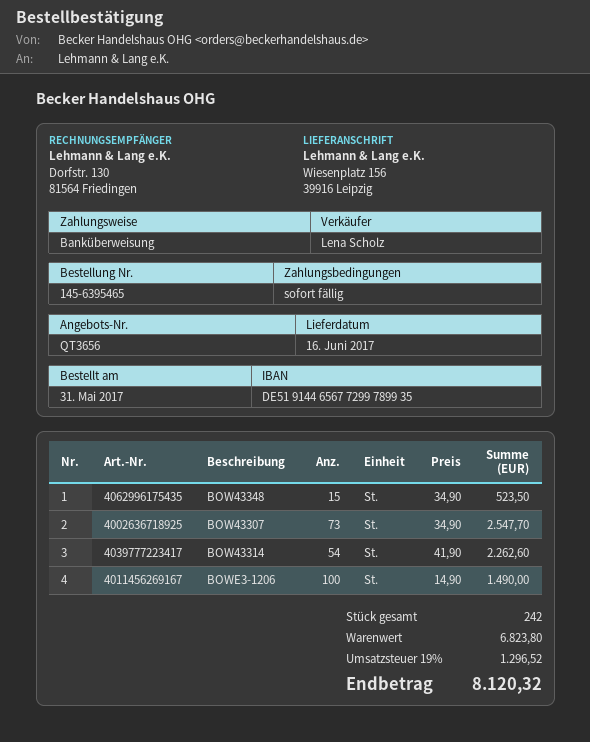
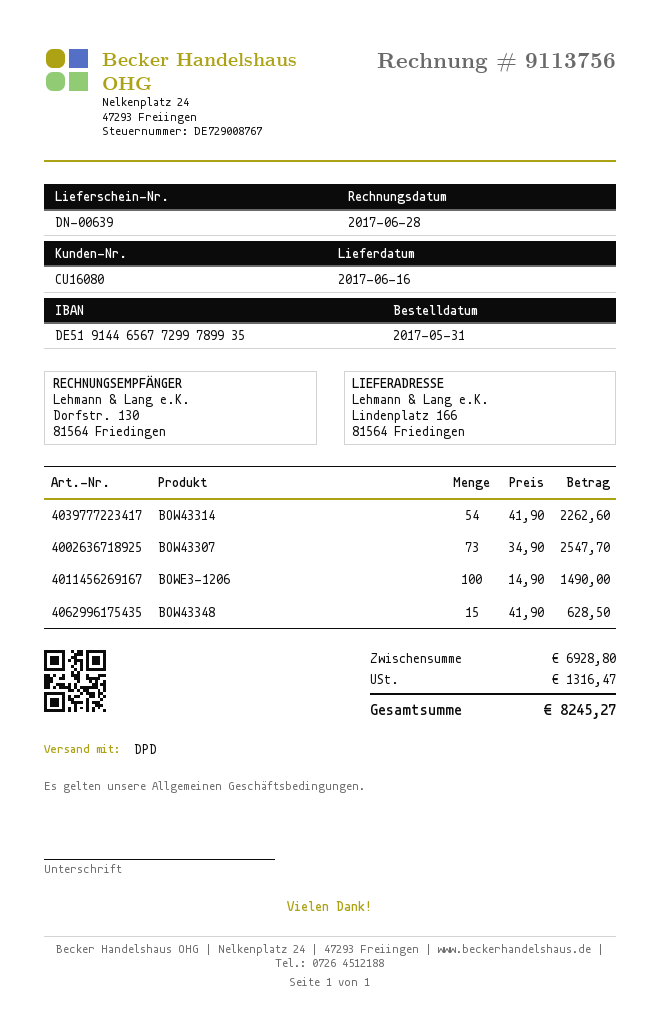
ship to: Wiesenplatz 156, 39916 Leipzig -> Lindenplatz 166, 81564 Friedingen
BOW43348: 15 x 34.90 = 523.50 -> 15 x 41.90 = 628.50
subtotal: 6823.80 -> 6928.80
tax: 1296.52 -> 1316.47
total: 8120.32 -> 8245.27

